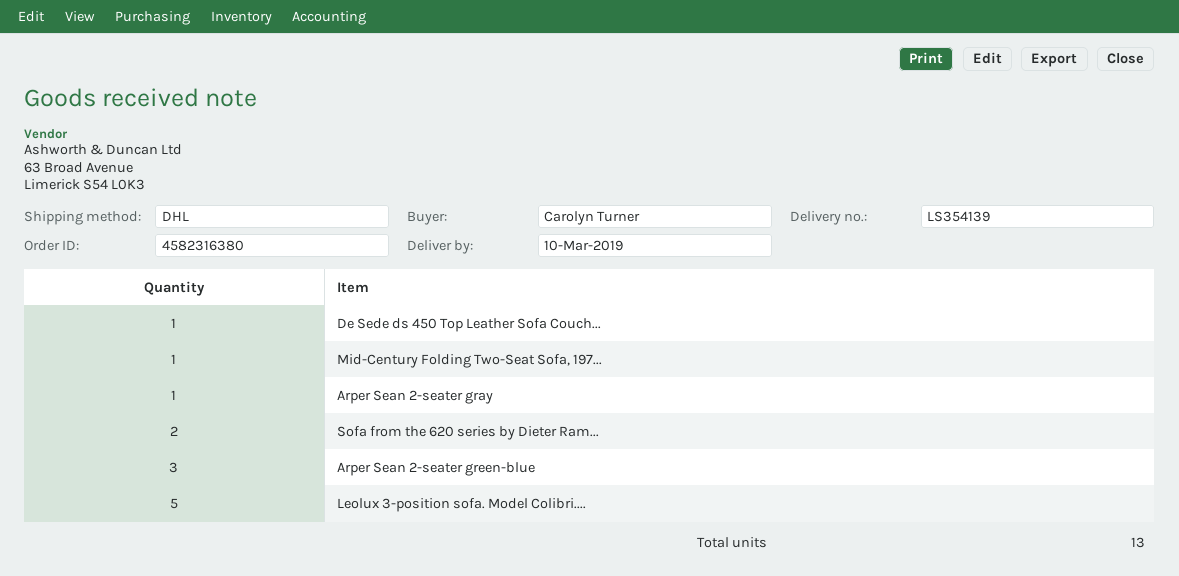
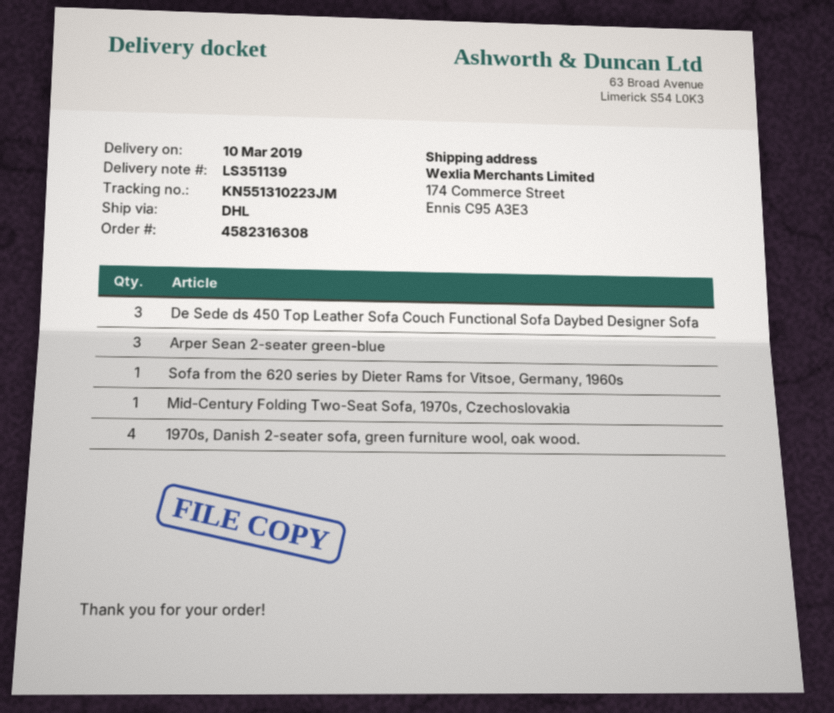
order number: 4582316380 -> 4582316308
delivery note number: LS354139 -> LS351139
De Sede ds 450 Top Leather Sofa Couch...: 1 -> 3
Arper Sean 2-seater gray: 1 -> none
Sofa from the 620 series by Dieter Ram...: 2 -> 1
Leolux 3-position sofa. Model Colibri....: 5 -> none
1970s, Danish 2-seater sofa, green furniture wool, oak wood.: none -> 4

